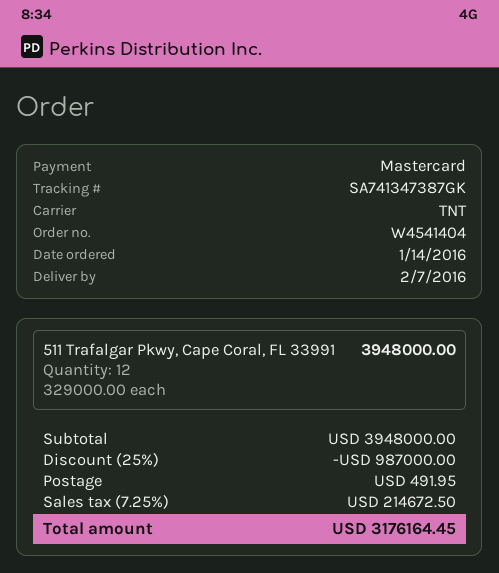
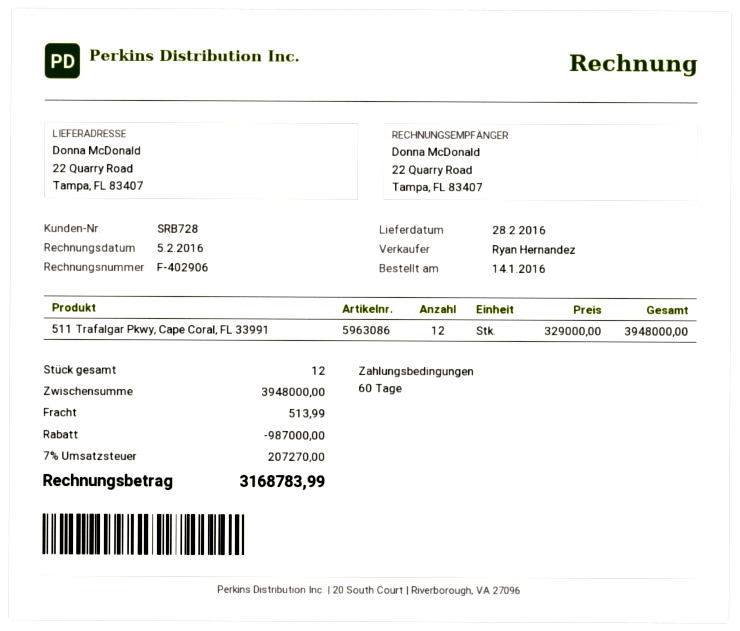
delivery date: 2016-02-07 -> 2016-02-28
shipping: 491.95 -> 513.99
tax: 7.25% = 214672.50 -> 7% = 207270.00
total: 3176164.45 -> 3168783.99

